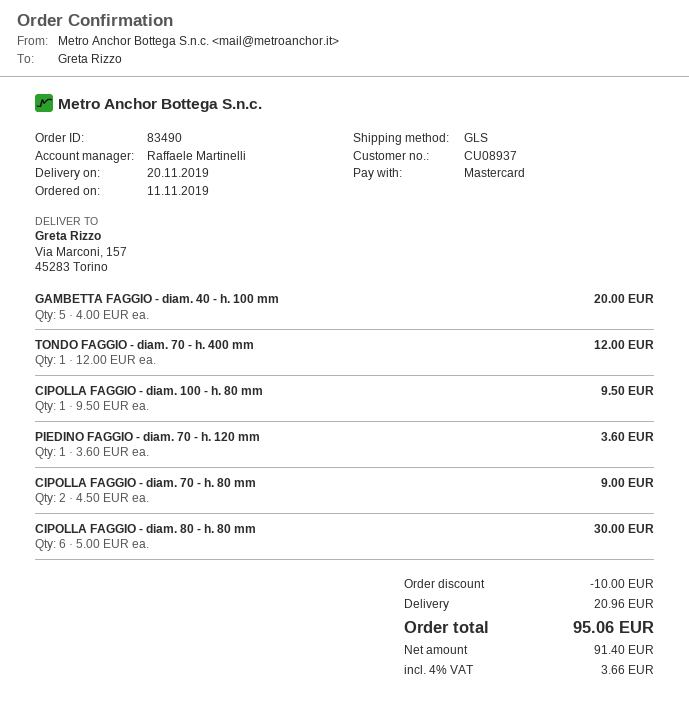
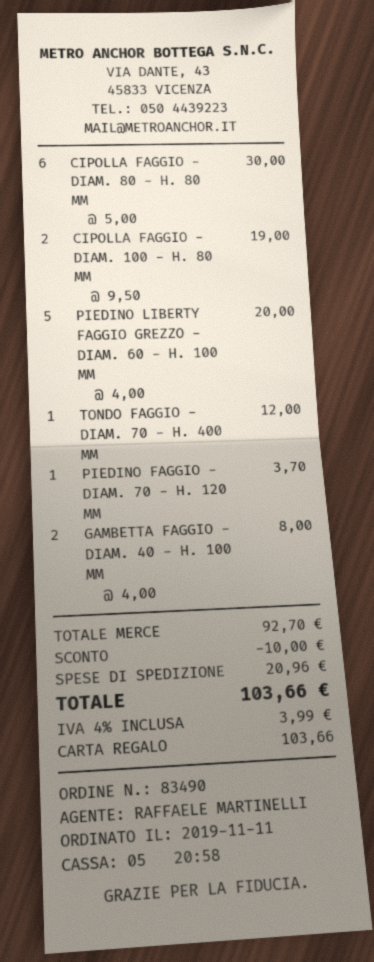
payment method: Mastercard -> gift card
GAMBETTA FAGGIO - diam. 40 - h. 100 mm: 5 x 4.00 = 20.00 -> 2 x 4.00 = 8.00
CIPOLLA FAGGIO - diam. 100 - h. 80 mm: 1 x 9.50 = 9.50 -> 2 x 9.50 = 19.00
PIEDINO FAGGIO - diam. 70 - h. 120 mm: 1 x 3.60 = 3.60 -> 1 x 3.70 = 3.70
CIPOLLA FAGGIO - diam. 70 - h. 80 mm: 2 x 4.50 = 9.00 -> none
PIEDINO LIBERTY FAGGIO GREZZO - DIAM. 60 - H. 100 MM: none -> 5 x 4.00 = 20.00
tax: 4% = 3.66 -> 4% = 3.99
total: 95.06 -> 103.66

